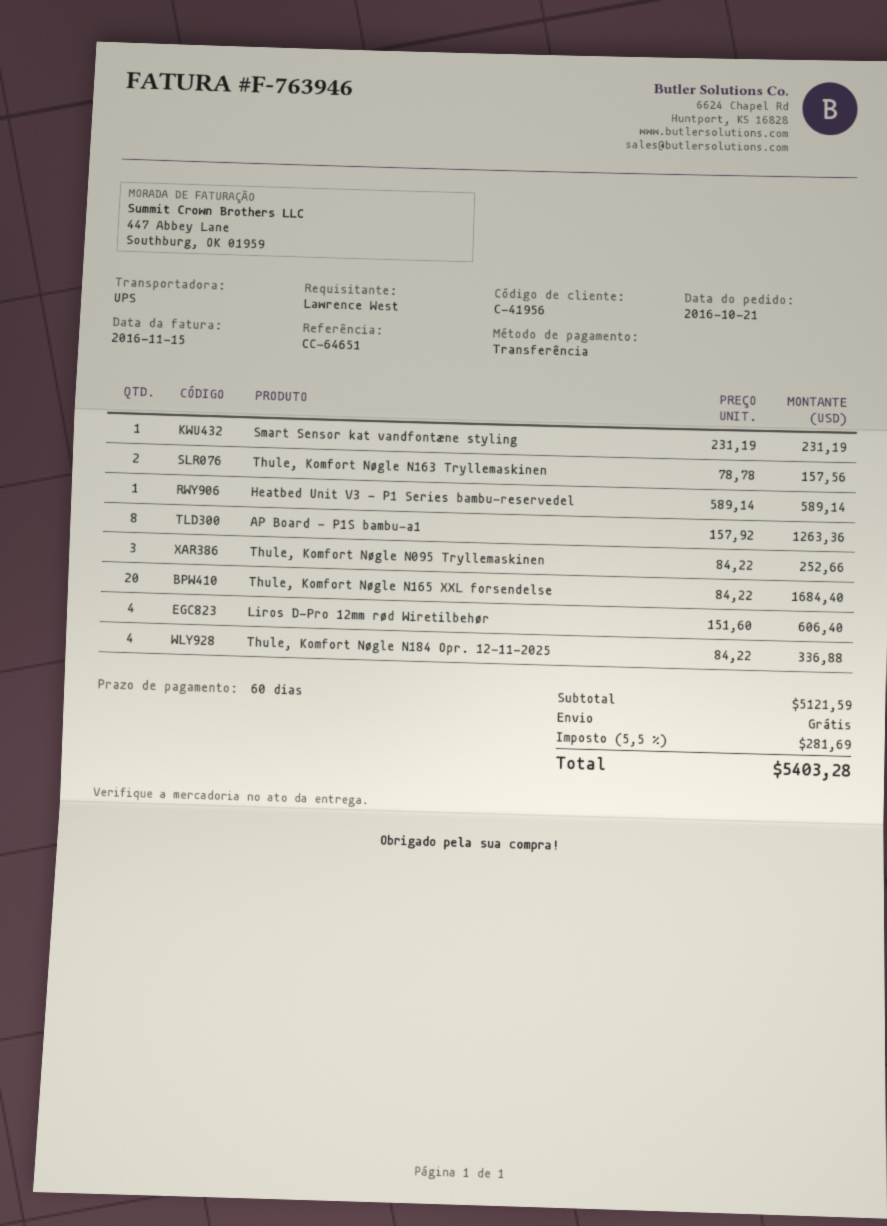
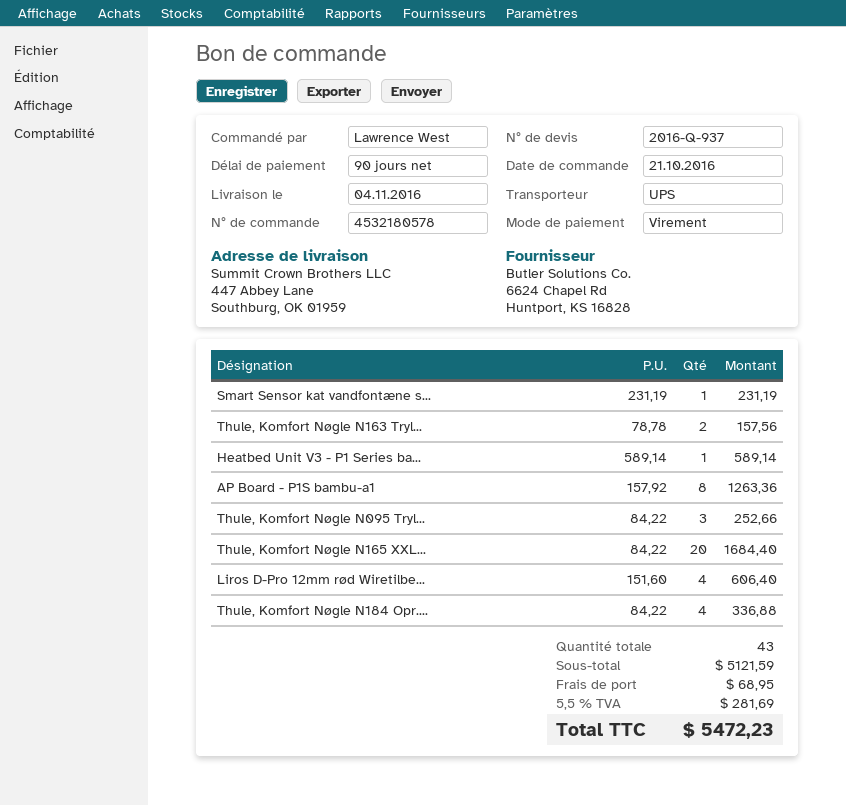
payment terms: 60 days -> 90 days
shipping: 0.00 -> 68.95
total: 5403.28 -> 5472.23

